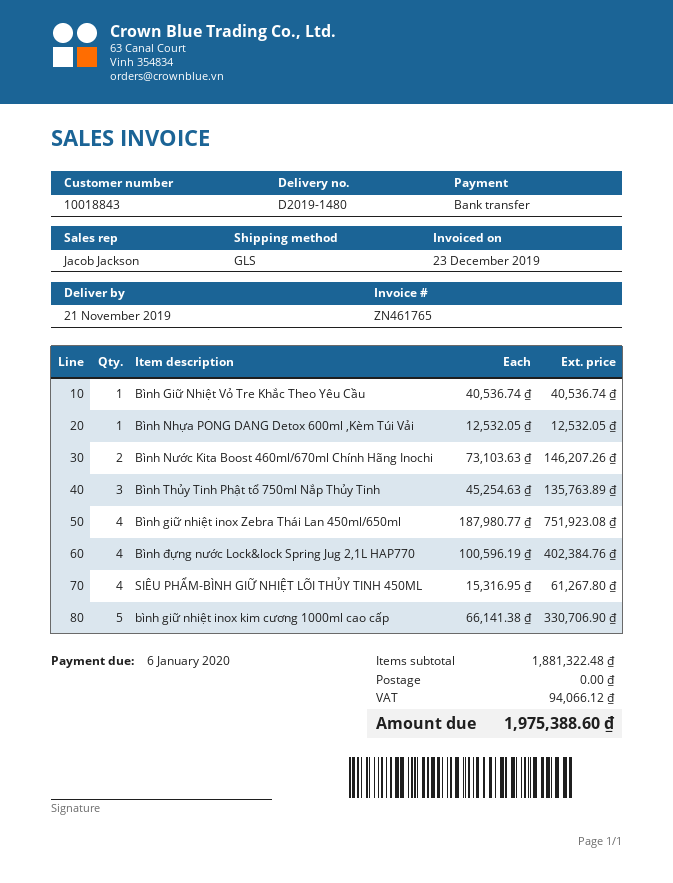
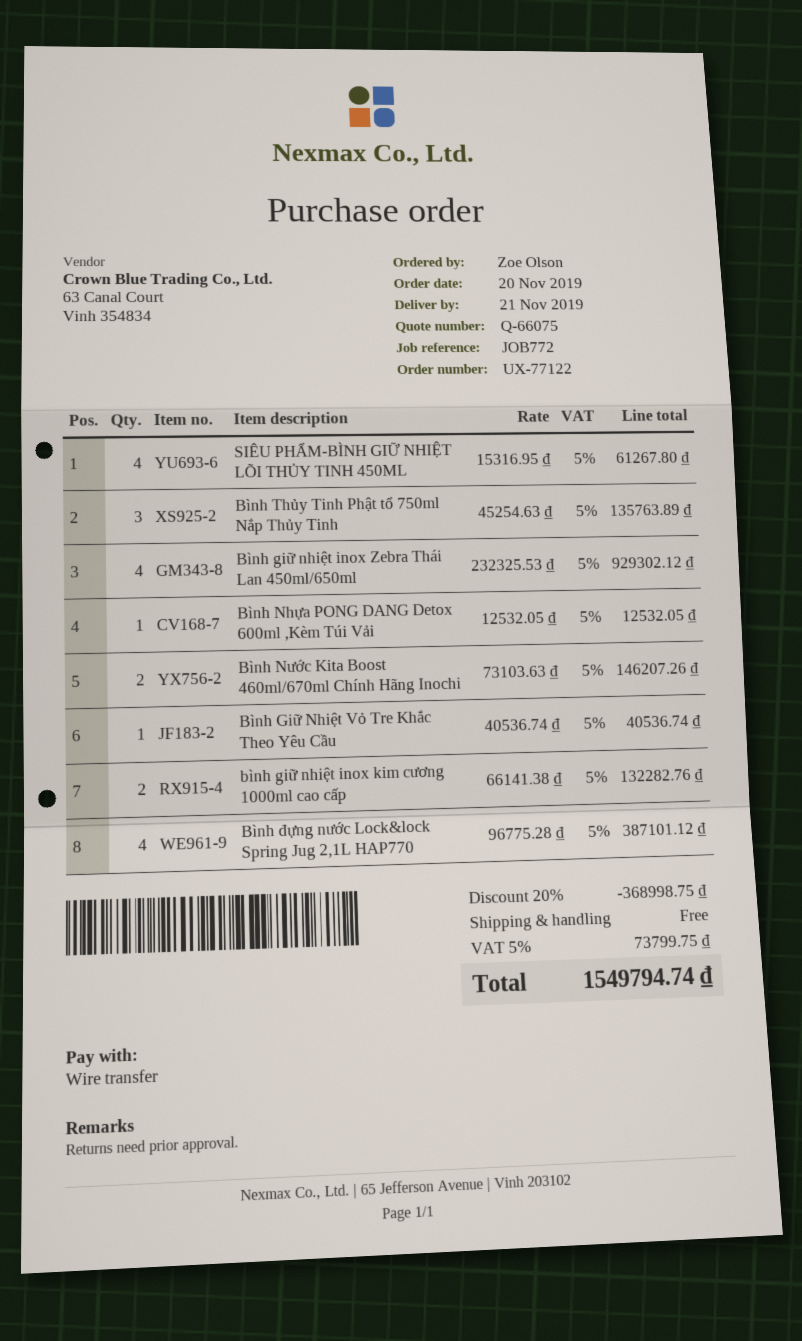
Bình giữ nhiệt inox Zebra Thái Lan 450ml/650ml: 4 x 187980.77 = 751923.08 -> 4 x 232325.53 = 929302.12
Bình đựng nước Lock&lock Spring Jug 2,1L HAP770: 4 x 100596.19 = 402384.76 -> 4 x 96775.28 = 387101.12
bình giữ nhiệt inox kim cương 1000ml cao cấp: 5 x 66141.38 = 330706.90 -> 2 x 66141.38 = 132282.76
discount: none -> 20% = 368998.75
tax: 94066.12 -> 73799.75
total: 1975388.60 -> 1549794.74

